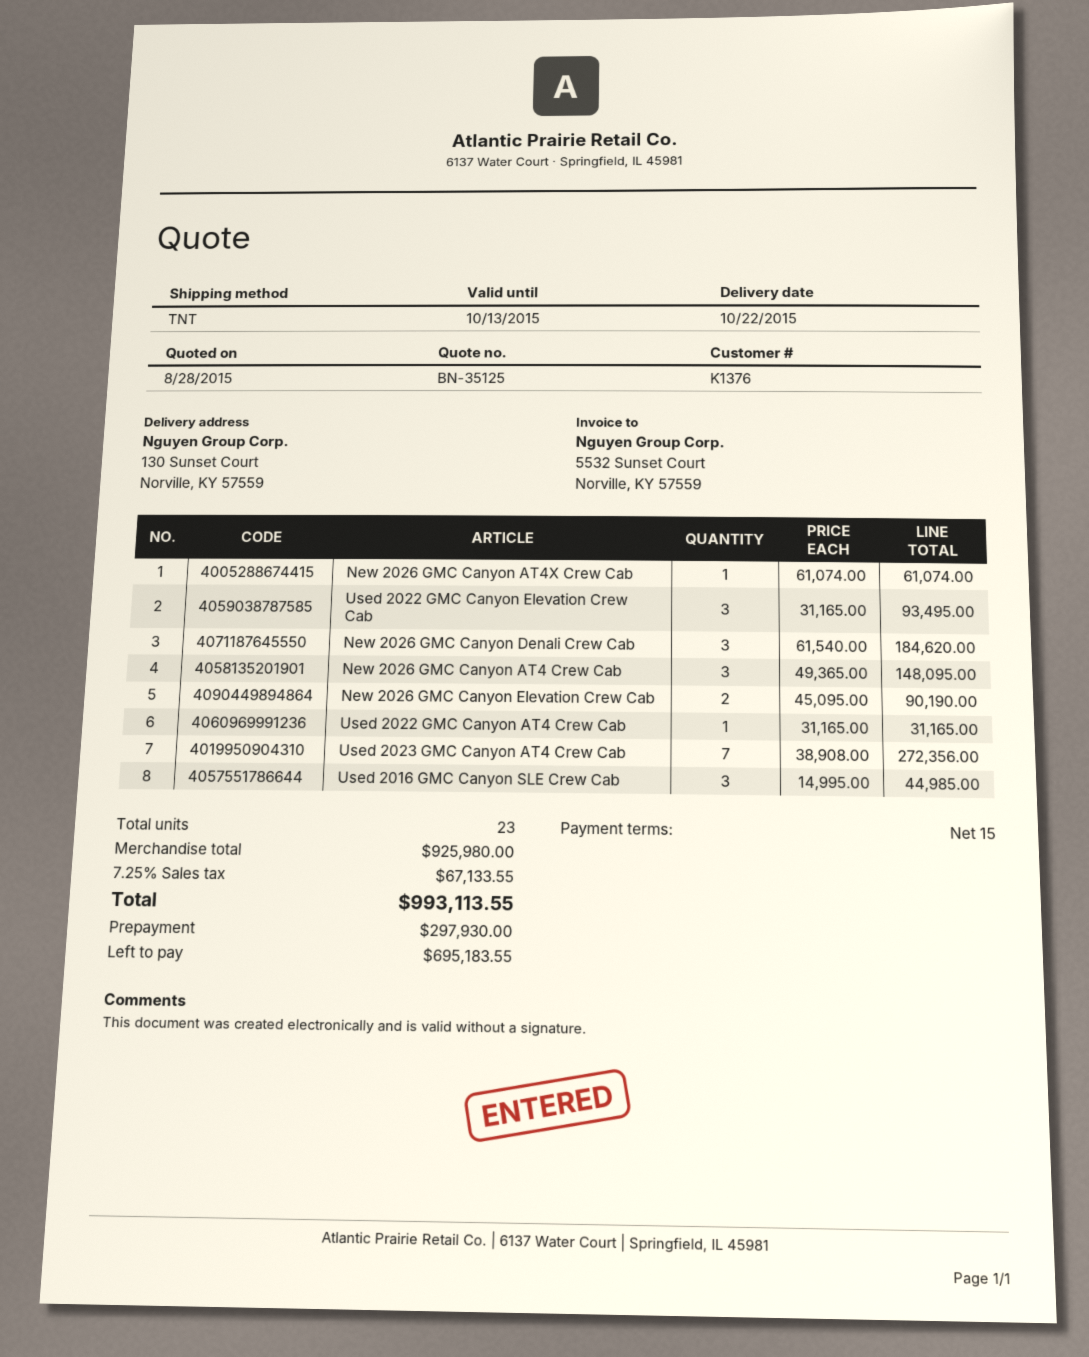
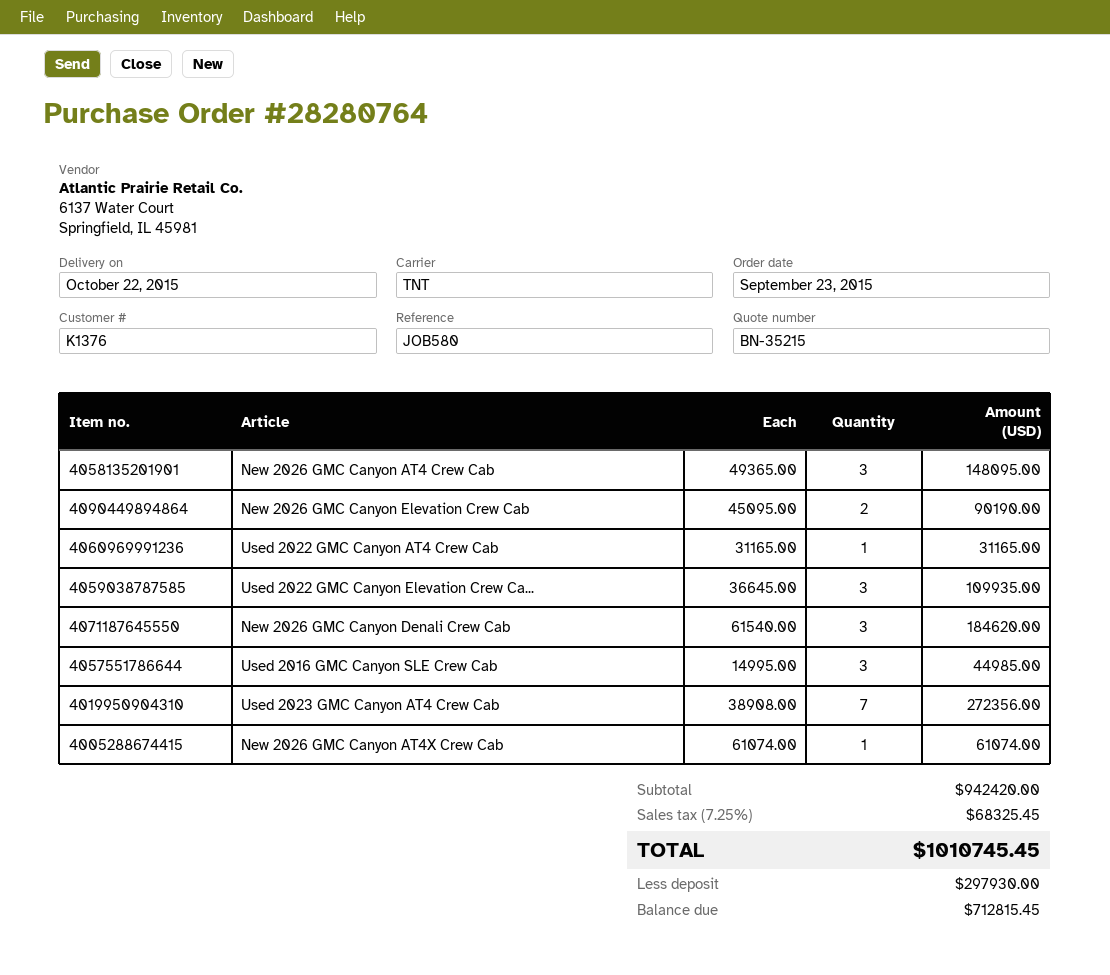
quote number: BN-35125 -> BN-35215
Used 2022 GMC Canyon Elevation Crew Cab: 3 x 31165.00 = 93495.00 -> 3 x 36645.00 = 109935.00
subtotal: 925980.00 -> 942420.00
tax: 7.25% = 67133.55 -> 7.25% = 68325.45
total: 993113.55 -> 1010745.45
balance: 695183.55 -> 712815.45

